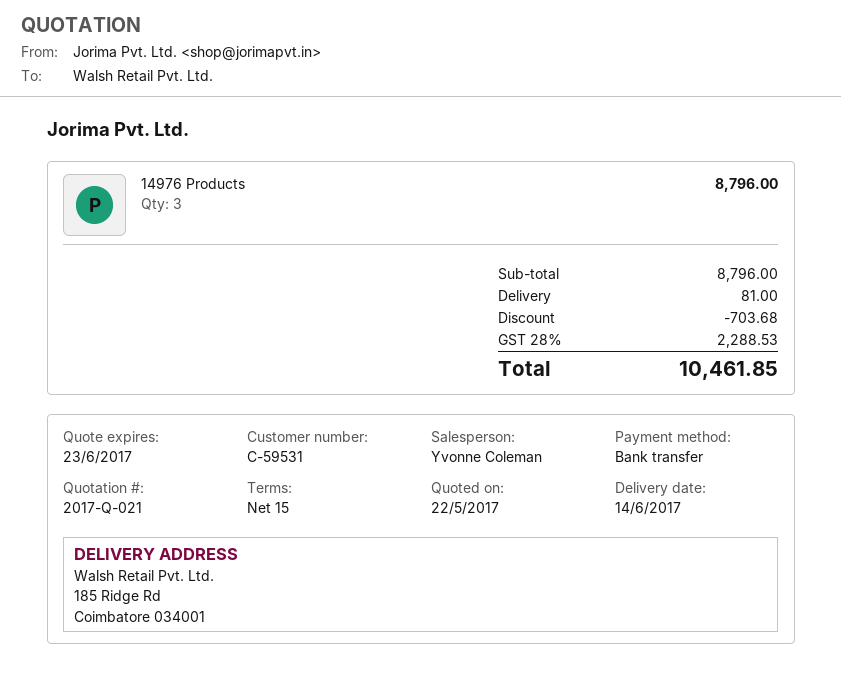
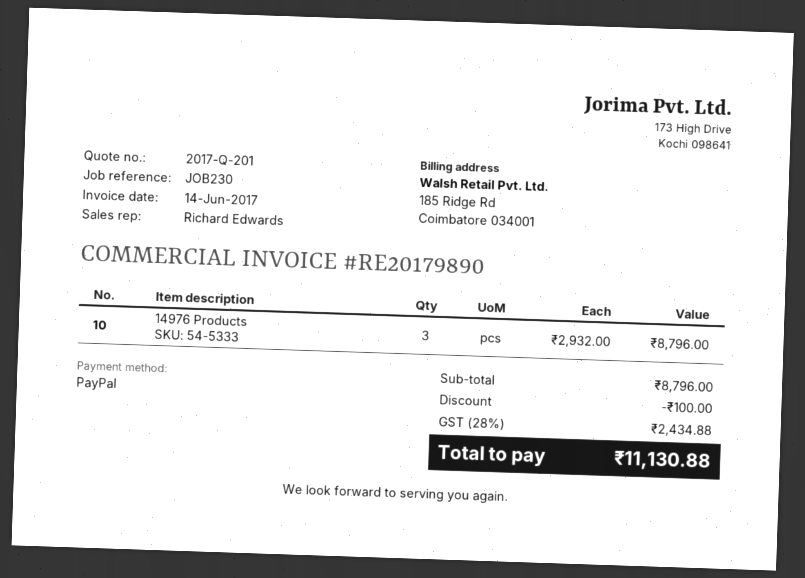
quote number: 2017-Q-021 -> 2017-Q-201
sales rep: Yvonne Coleman -> Richard Edwards
payment method: bank transfer -> PayPal
discount: 703.68 -> 100.00
shipping: 81.00 -> none
tax: 28% = 2288.53 -> 28% = 2434.88
total: 10461.85 -> 11130.88

